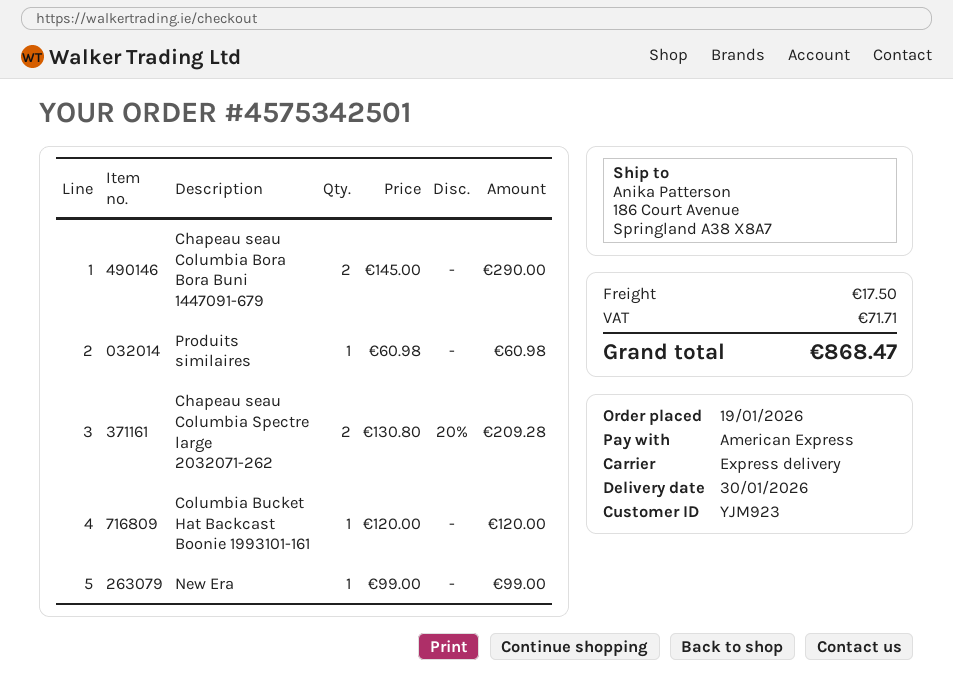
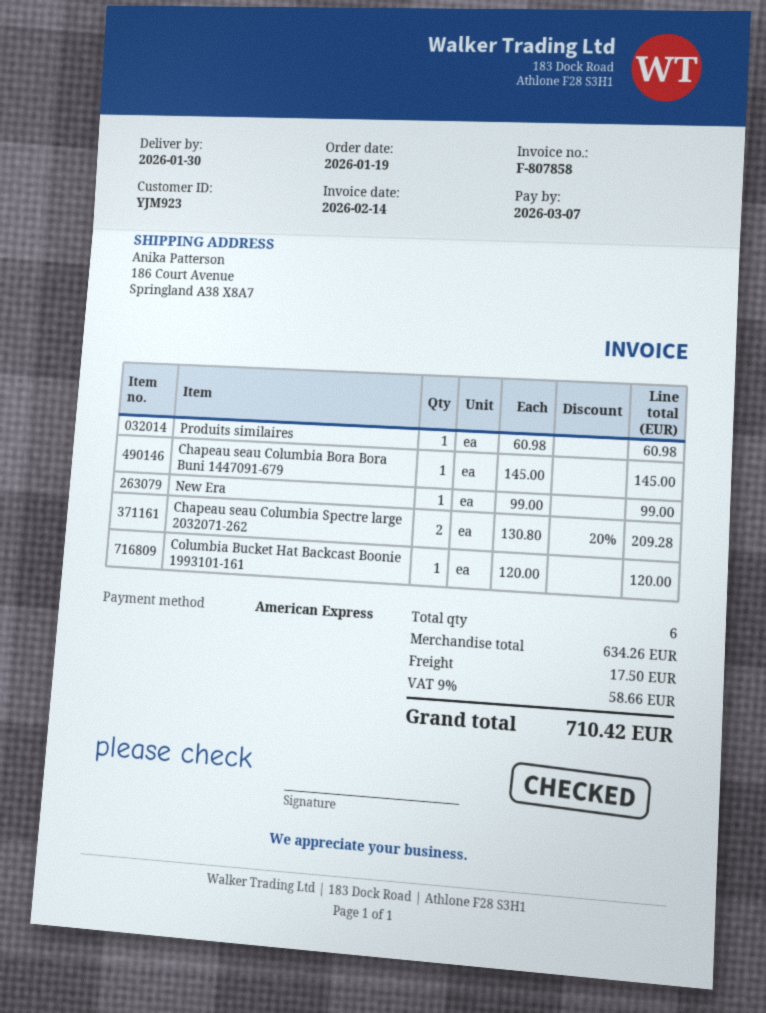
Chapeau seau Columbia Bora Bora Buni 1447091-679: 2 x 145.00 = 290.00 -> 1 x 145.00 = 145.00
tax: 71.71 -> 58.66
total: 868.47 -> 710.42

